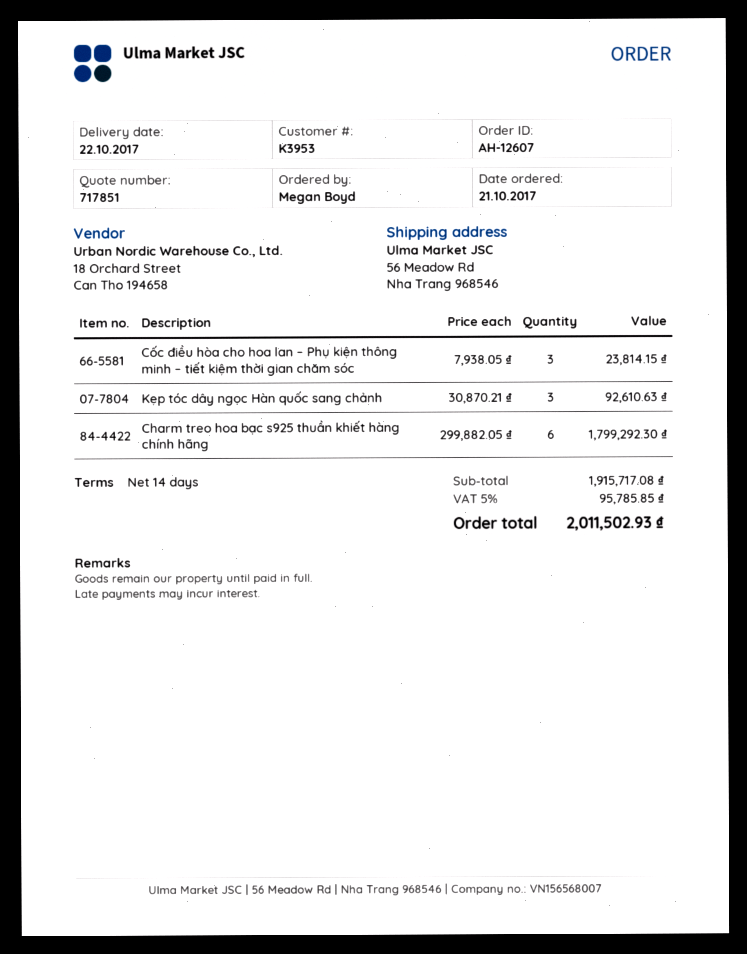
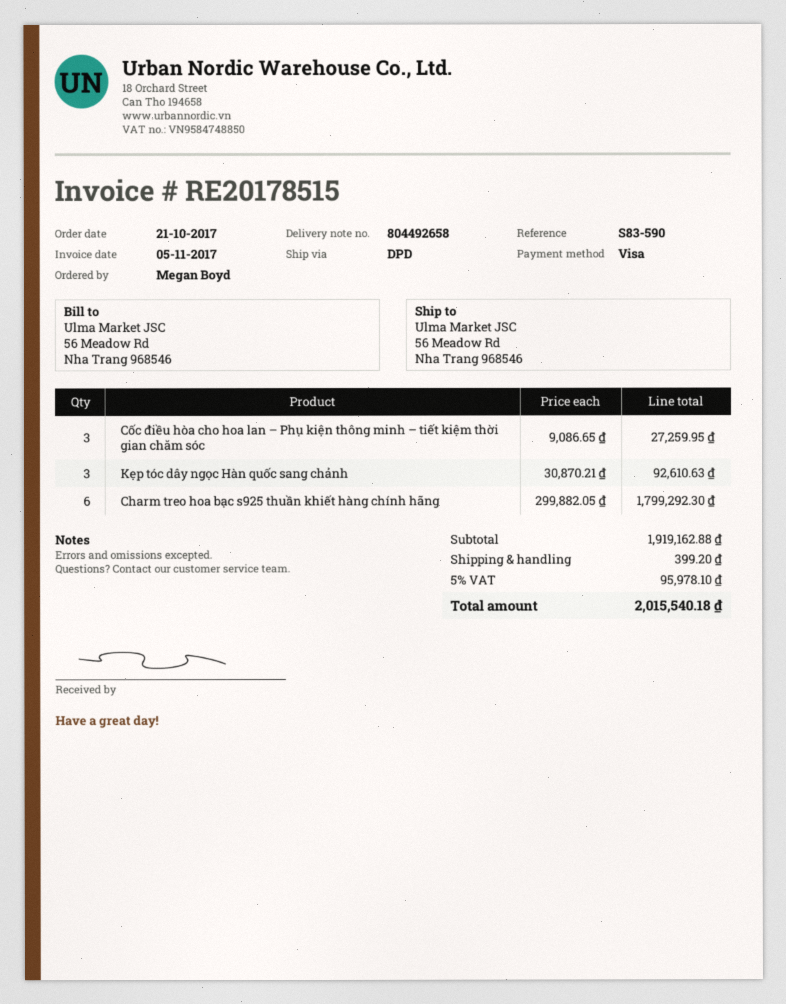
Cốc điều hòa cho hoa lan – Phụ kiện thông minh – tiết kiệm thời gian chăm sóc: 3 x 7938.05 = 23814.15 -> 3 x 9086.65 = 27259.95
subtotal: 1915717.08 -> 1919162.88
shipping: none -> 399.20
tax: 5% = 95785.85 -> 5% = 95978.10
total: 2011502.93 -> 2015540.18

